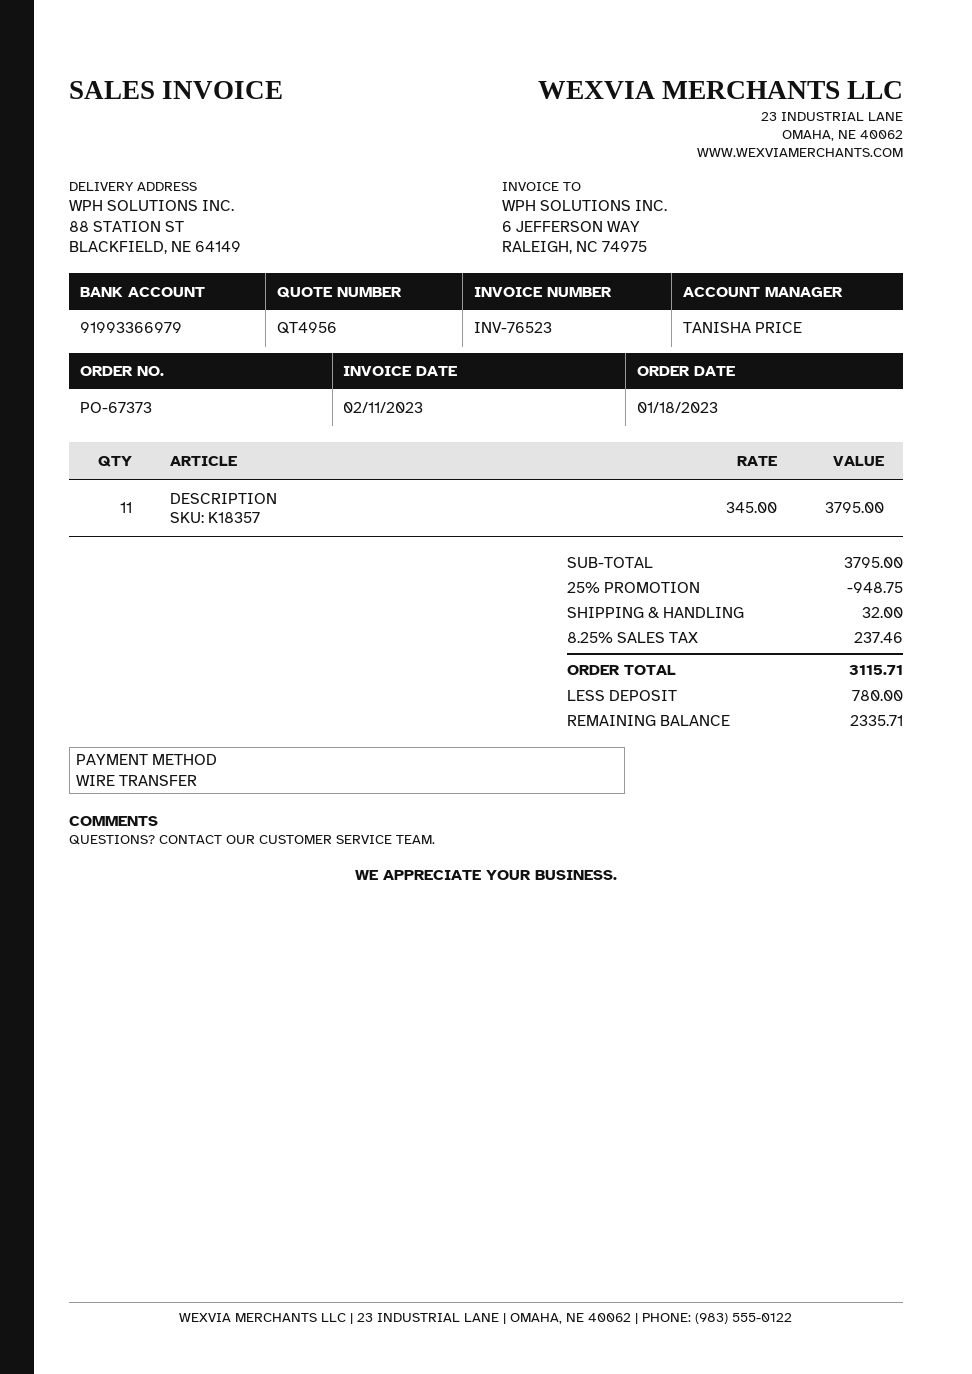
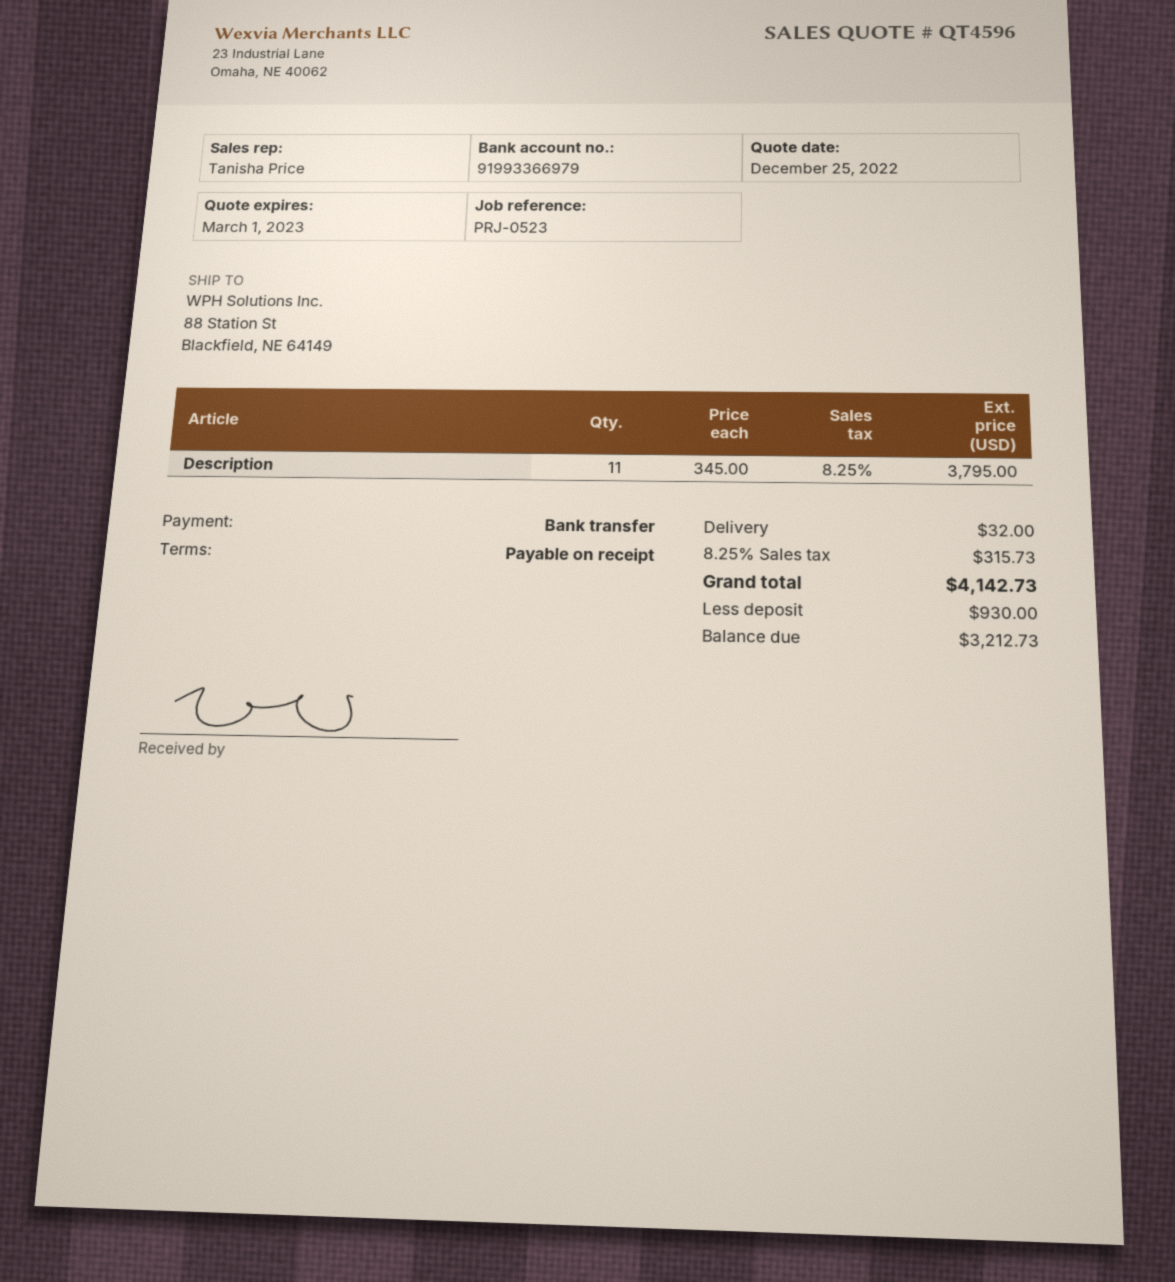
quote number: QT4956 -> QT4596
discount: 25% = 948.75 -> none
tax: 8.25% = 237.46 -> 8.25% = 315.73
total: 3115.71 -> 4142.73
deposit: 780.00 -> 930.00
balance: 2335.71 -> 3212.73

